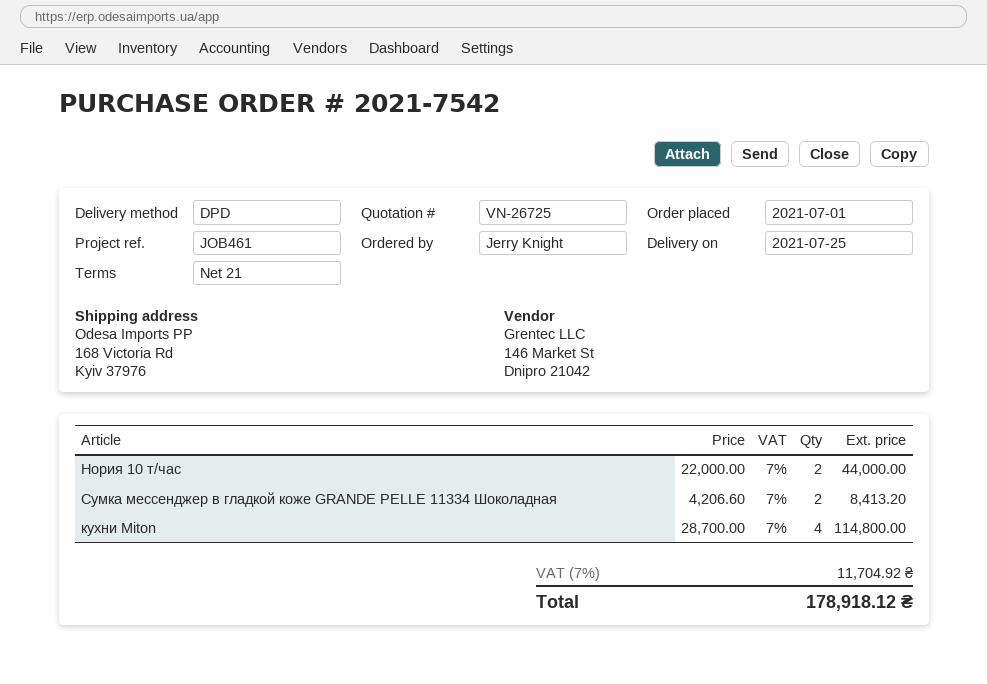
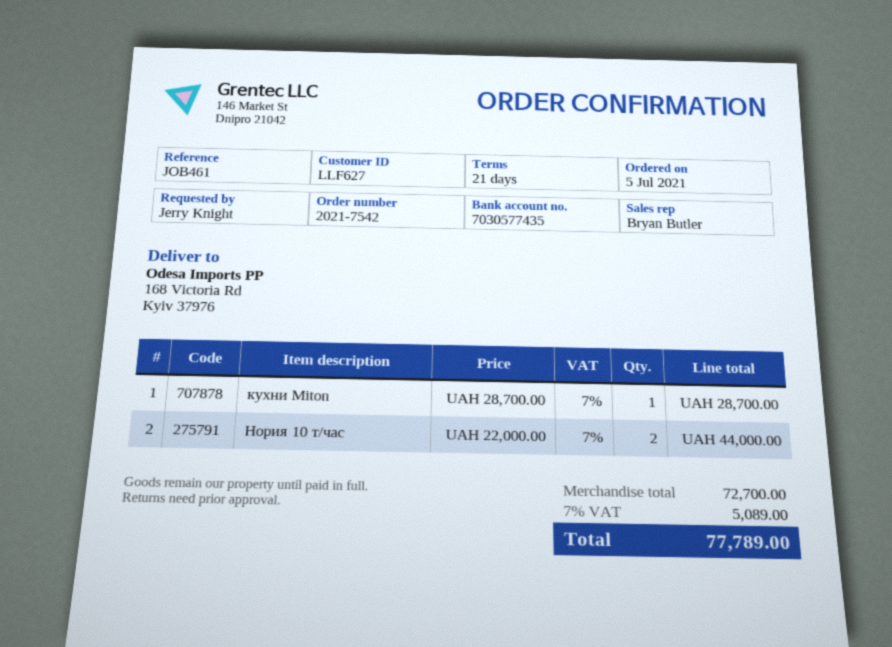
order date: 2021-07-01 -> 2021-07-05
Сумка мессенджер в гладкой коже GRANDE PELLE 11334 Шоколадная: 2 x 4206.60 = 8413.20 -> none
кухни Miton: 4 x 28700.00 = 114800.00 -> 1 x 28700.00 = 28700.00
tax: 7% = 11704.92 -> 7% = 5089.00
total: 178918.12 -> 77789.00

